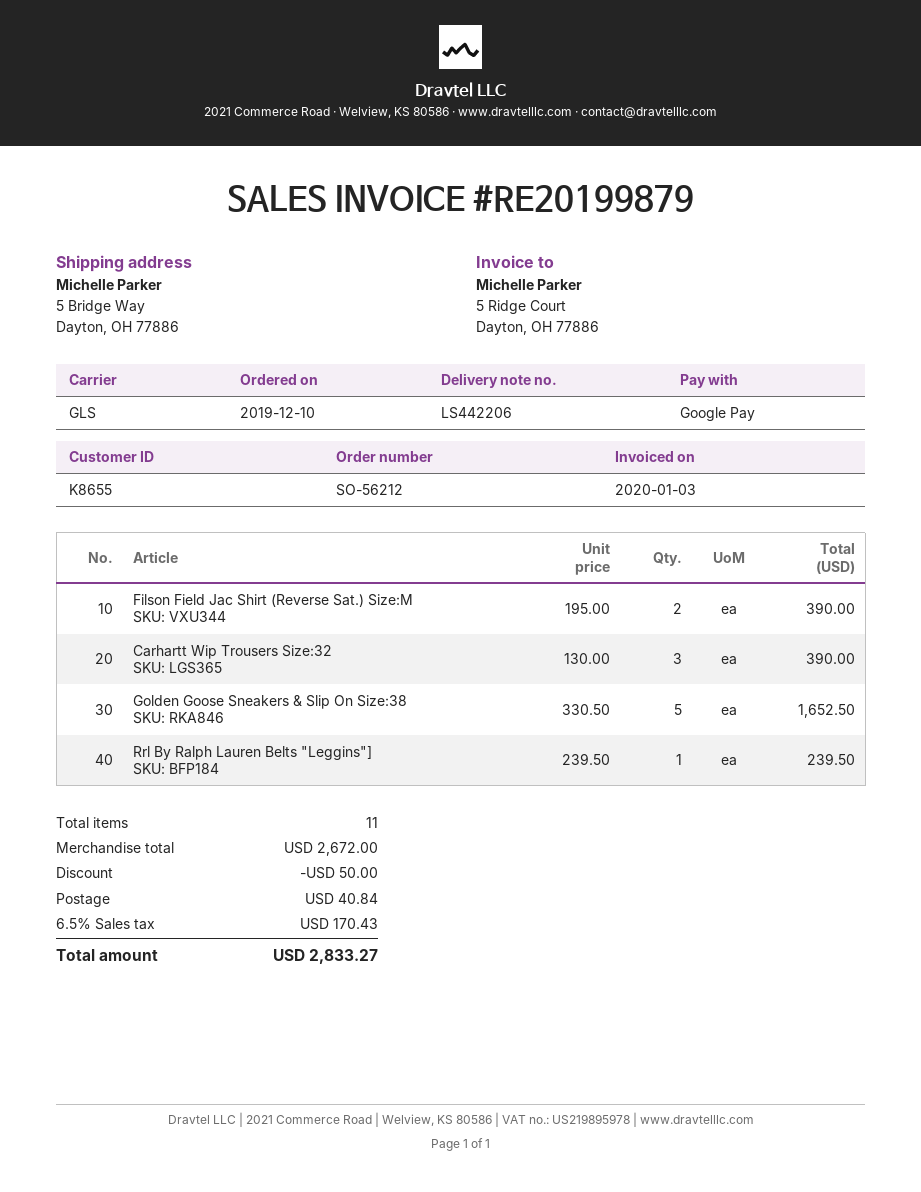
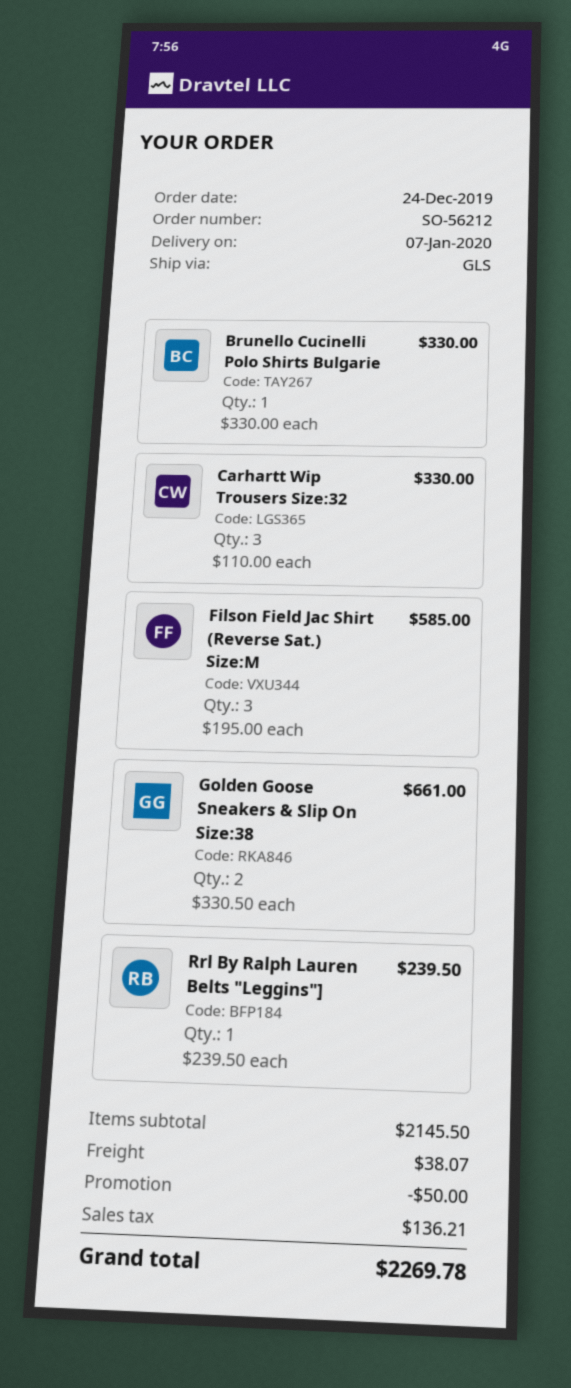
order date: 2019-12-10 -> 2019-12-24
Filson Field Jac Shirt (Reverse Sat.) Size:M: 2 x 195.00 = 390.00 -> 3 x 195.00 = 585.00
Carhartt Wip Trousers Size:32: 3 x 130.00 = 390.00 -> 3 x 110.00 = 330.00
Golden Goose Sneakers & Slip On Size:38: 5 x 330.50 = 1652.50 -> 2 x 330.50 = 661.00
Brunello Cucinelli Polo Shirts Bulgarie: none -> 1 x 330.00 = 330.00
subtotal: 2672.00 -> 2145.50
shipping: 40.84 -> 38.07
tax: 170.43 -> 136.21
total: 2833.27 -> 2269.78

